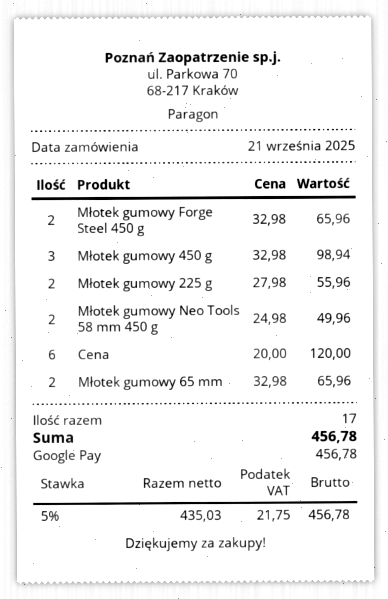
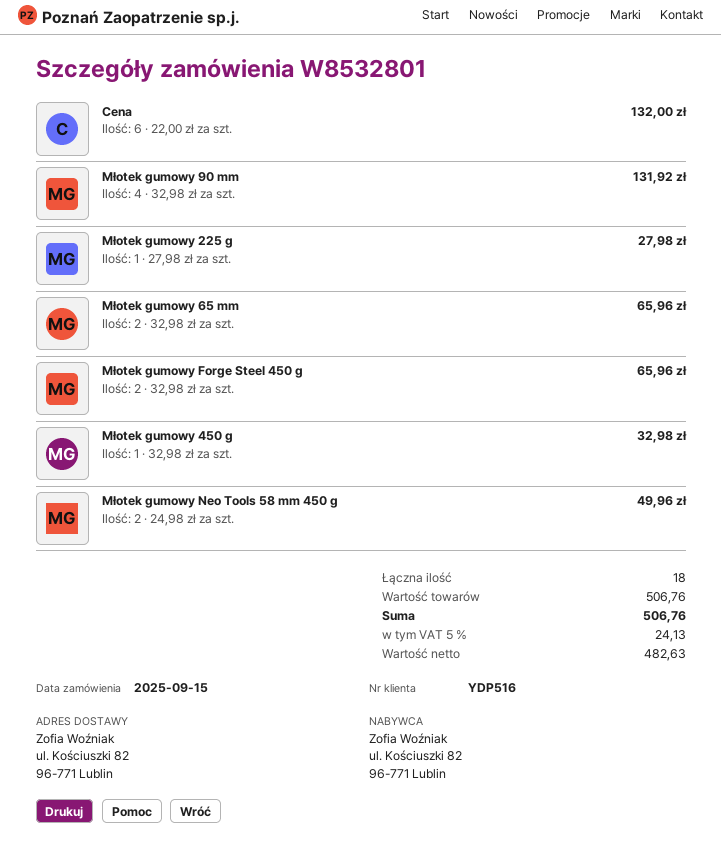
order date: 2025-09-21 -> 2025-09-15
Młotek gumowy 450 g: 3 x 32.98 = 98.94 -> 1 x 32.98 = 32.98
Młotek gumowy 225 g: 2 x 27.98 = 55.96 -> 1 x 27.98 = 27.98
Cena: 6 x 20.00 = 120.00 -> 6 x 22.00 = 132.00
Młotek gumowy 90 mm: none -> 4 x 32.98 = 131.92
total quantity: 17 -> 18
net: 435.03 -> 482.63
tax: 5% = 21.75 -> 5% = 24.13
total: 456.78 -> 506.76

